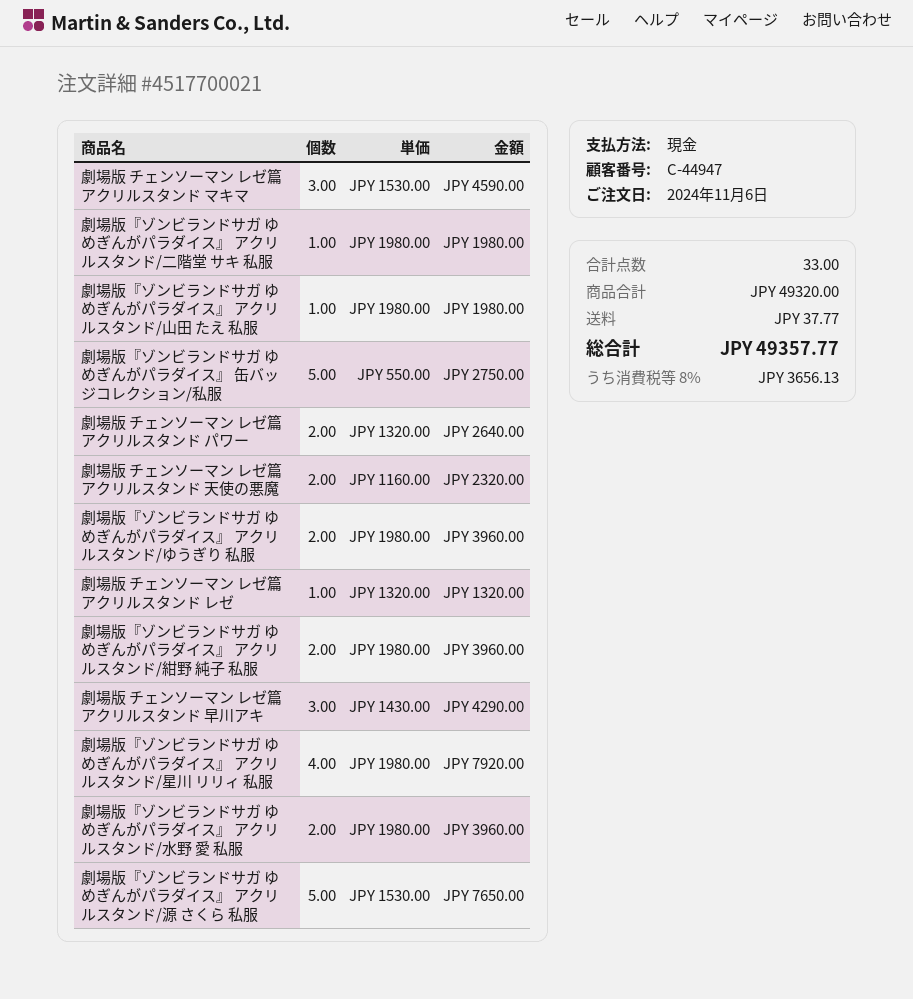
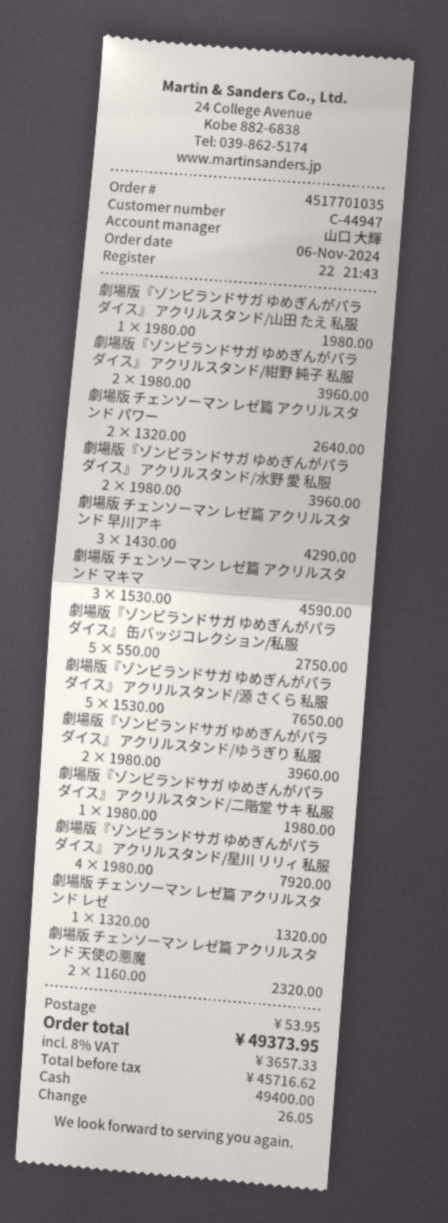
order number: 4517700021 -> 4517701035
shipping: 37.77 -> 53.95
tax: 8% = 3656.13 -> 8% = 3657.33
total: 49357.77 -> 49373.95

